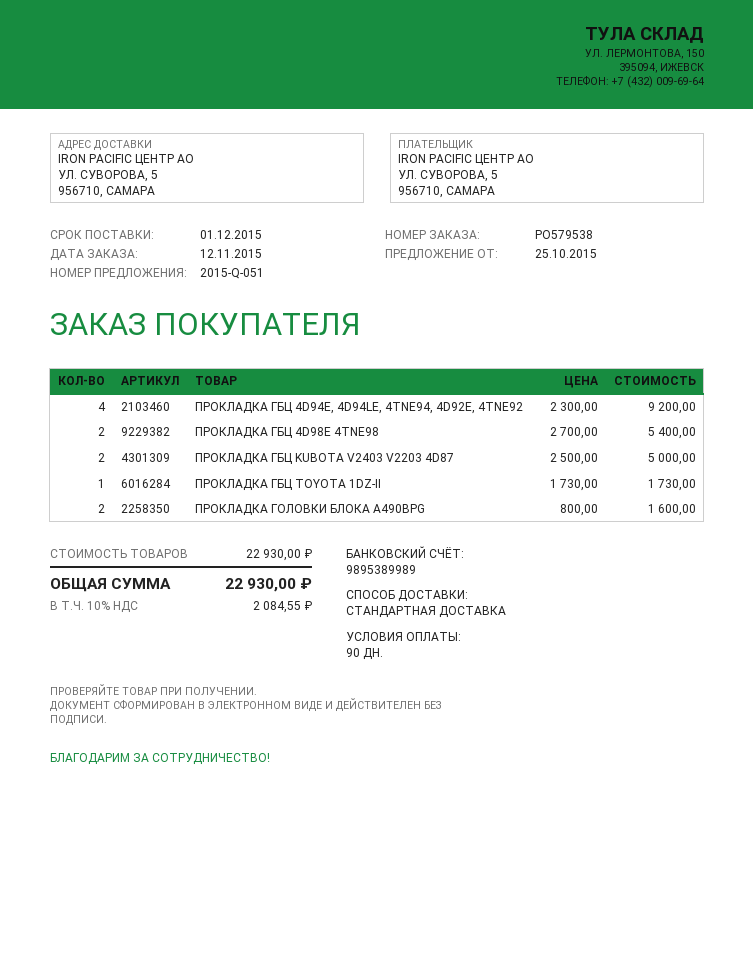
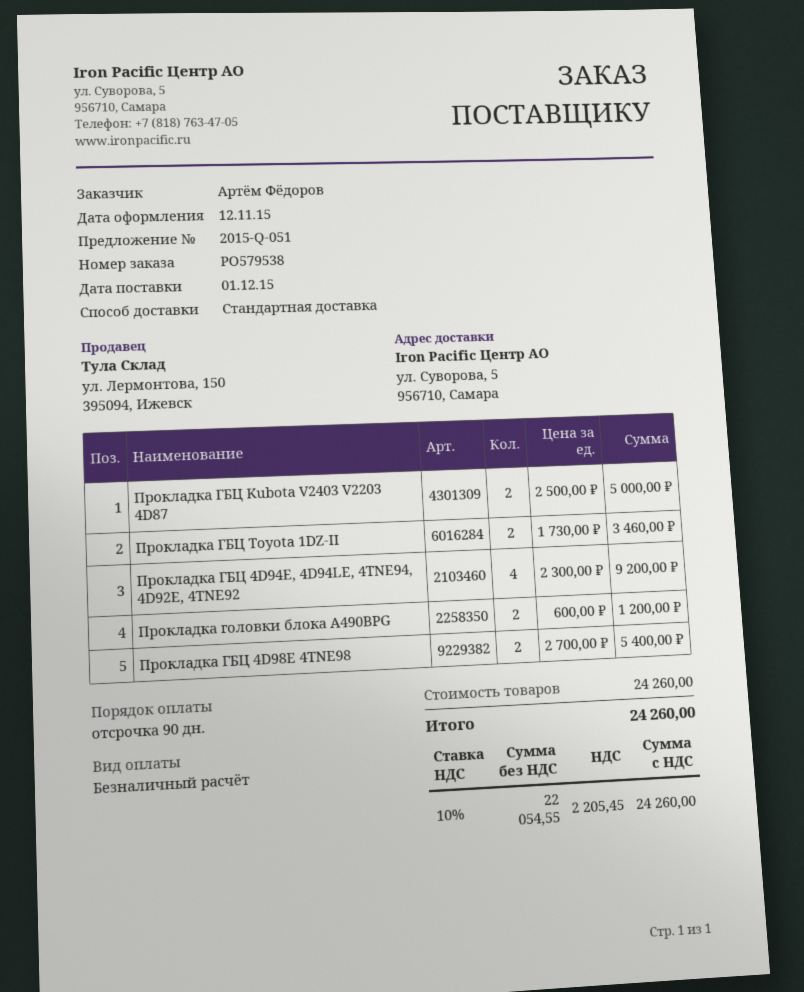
ПРОКЛАДКА ГБЦ TOYOTA 1DZ-II: 1 x 1730.00 = 1730.00 -> 2 x 1730.00 = 3460.00
ПРОКЛАДКА ГОЛОВКИ БЛОКА A490BPG: 2 x 800.00 = 1600.00 -> 2 x 600.00 = 1200.00
subtotal: 22930.00 -> 24260.00
tax: 10% = 2084.55 -> 10% = 2205.45
total: 22930.00 -> 24260.00

